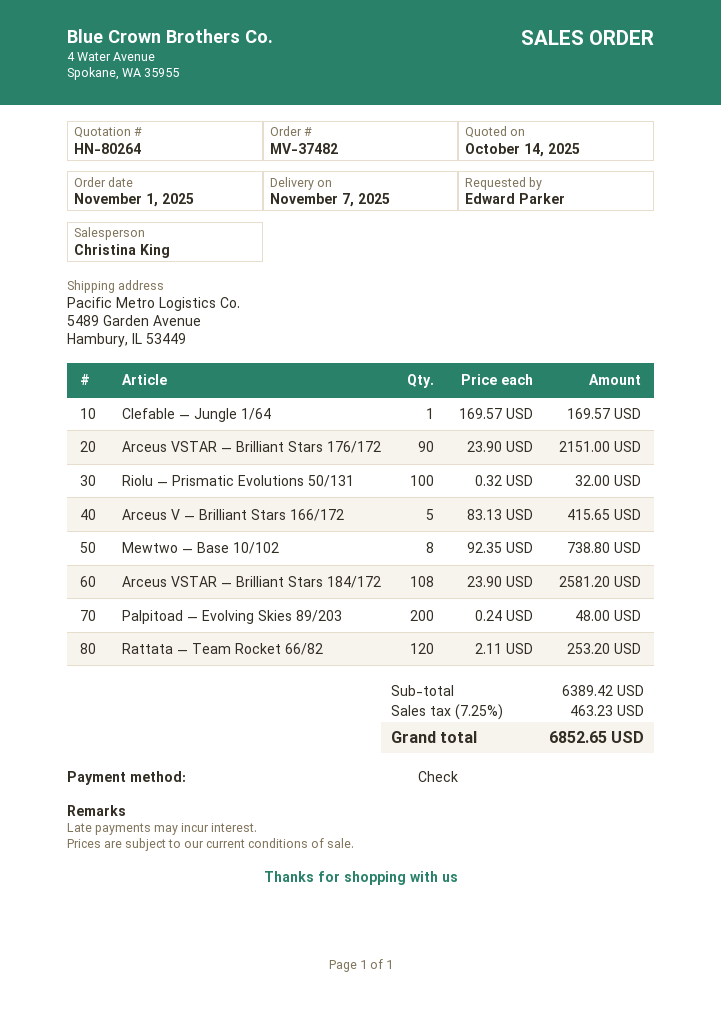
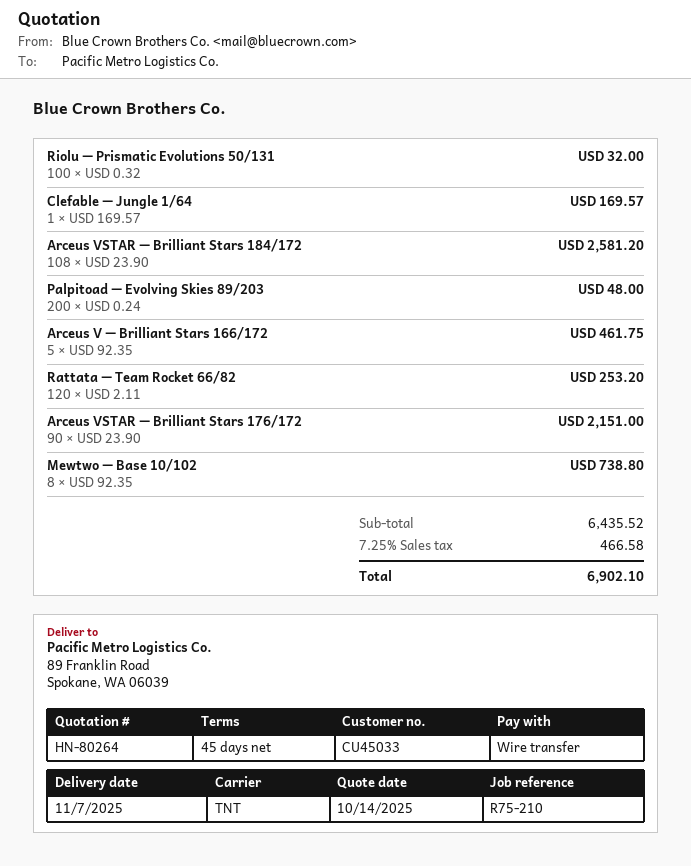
payment method: cheque -> bank transfer
ship to: 5489 Garden Avenue, Hambury, IL 53449 -> 89 Franklin Road, Spokane, WA 06039
Arceus V — Brilliant Stars 166/172: 5 x 83.13 = 415.65 -> 5 x 92.35 = 461.75
subtotal: 6389.42 -> 6435.52
tax: 7.25% = 463.23 -> 7.25% = 466.58
total: 6852.65 -> 6902.10

